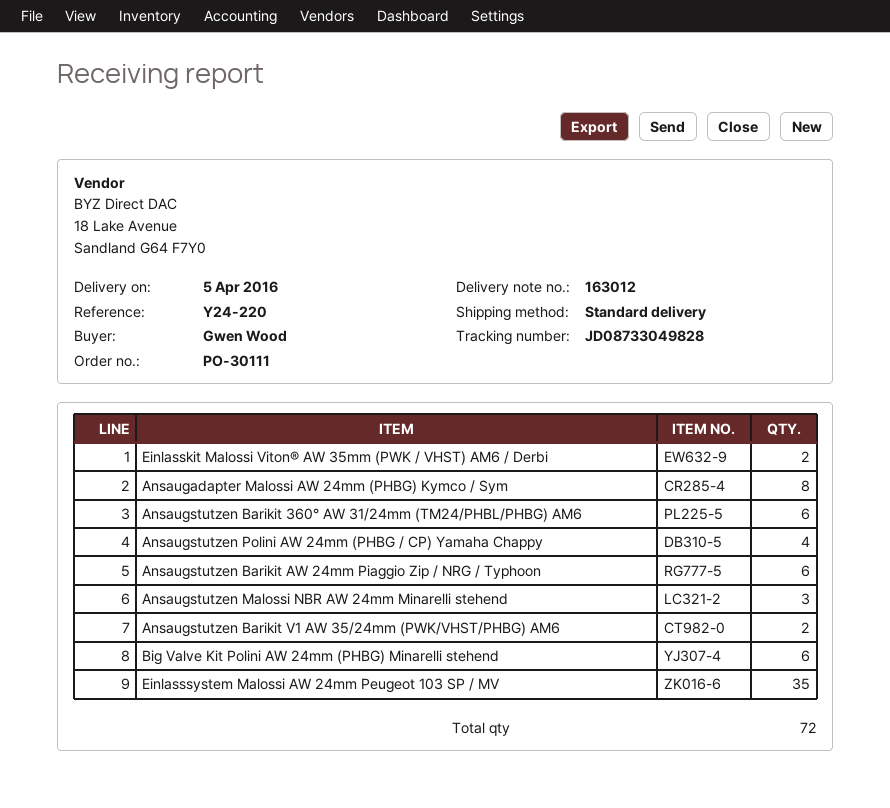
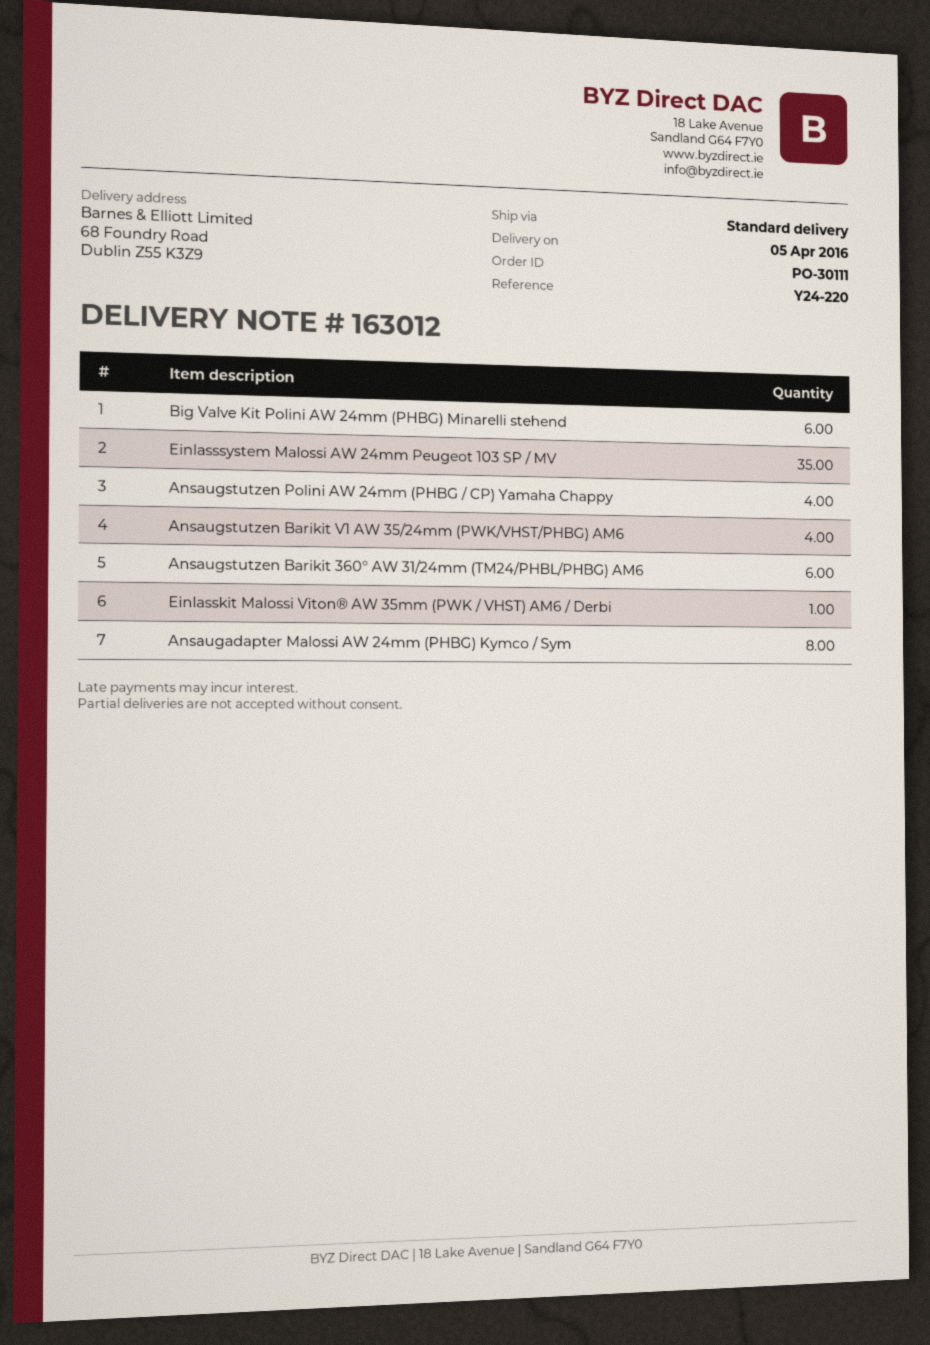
Einlasskit Malossi Viton® AW 35mm (PWK / VHST) AM6 / Derbi: 2 -> 1
Ansaugstutzen Barikit AW 24mm Piaggio Zip / NRG / Typhoon: 6 -> none
Ansaugstutzen Malossi NBR AW 24mm Minarelli stehend: 3 -> none
Ansaugstutzen Barikit V1 AW 35/24mm (PWK/VHST/PHBG) AM6: 2 -> 4

